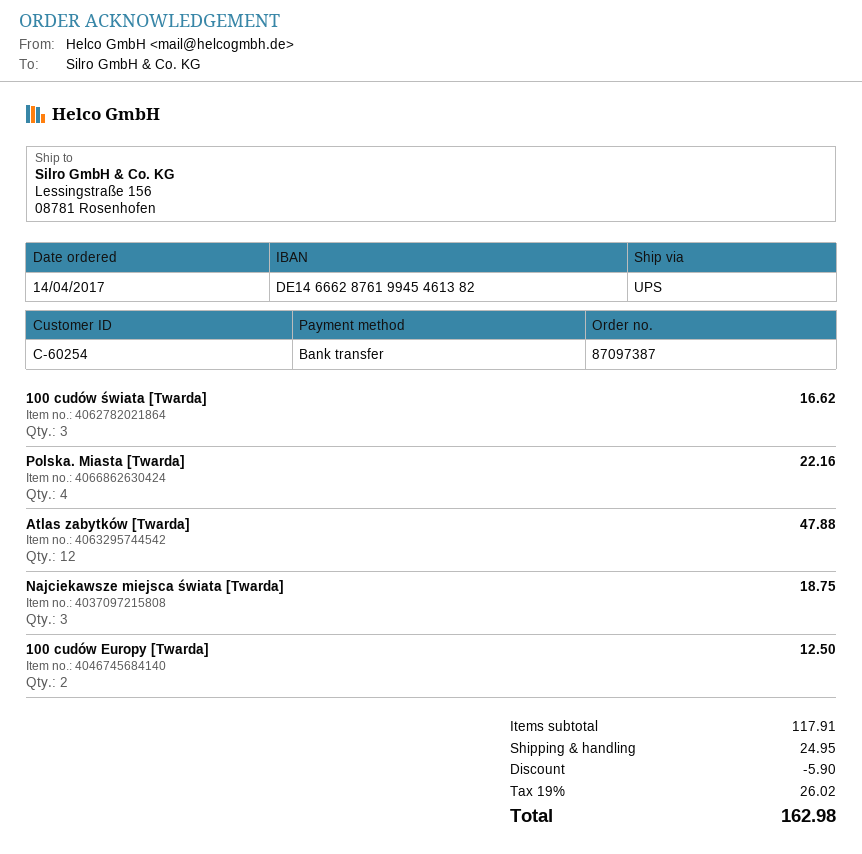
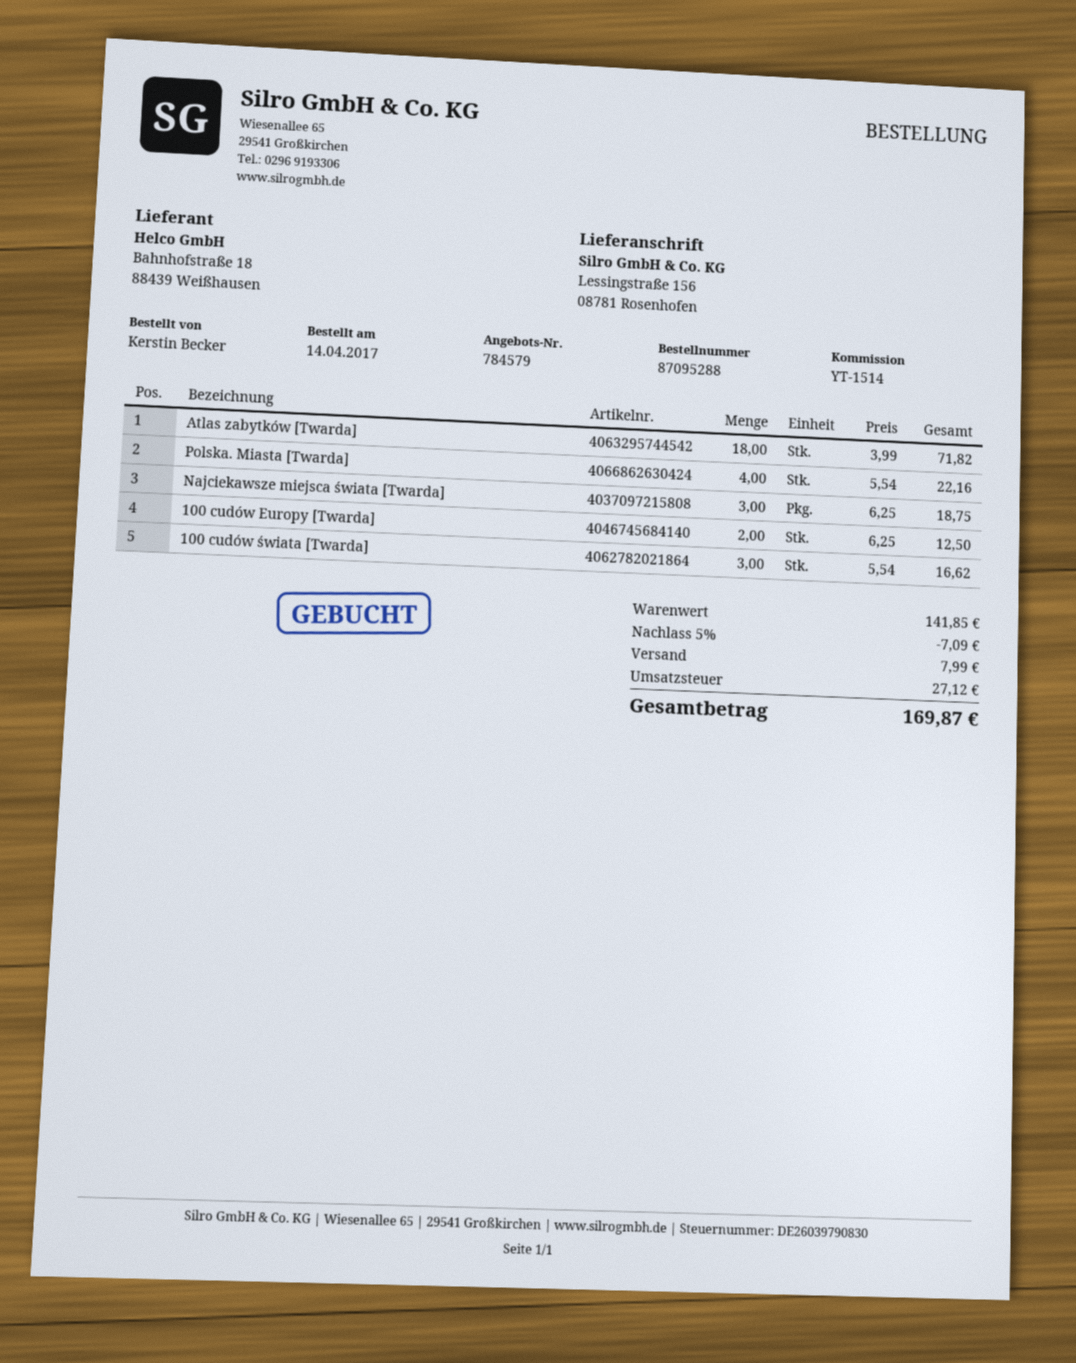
order number: 87097387 -> 87095288
Atlas zabytków [Twarda]: 12 for 47.88 -> 18 for 71.82
subtotal: 117.91 -> 141.85
discount: 5.90 -> 7.09
shipping: 24.95 -> 7.99
tax: 26.02 -> 27.12
total: 162.98 -> 169.87

